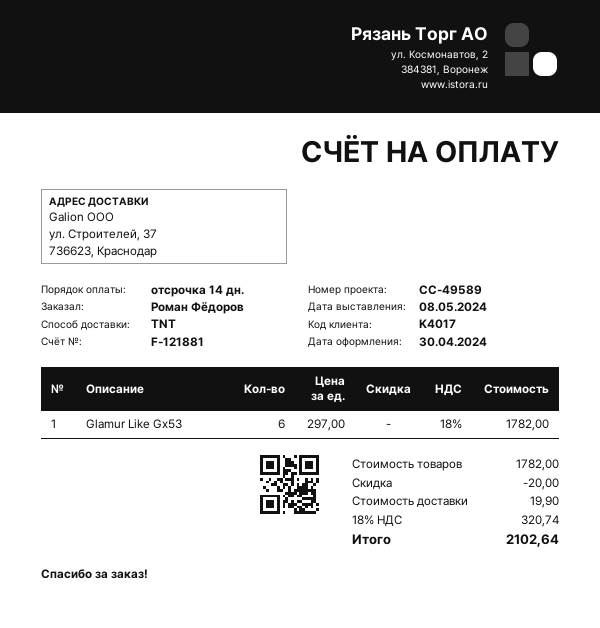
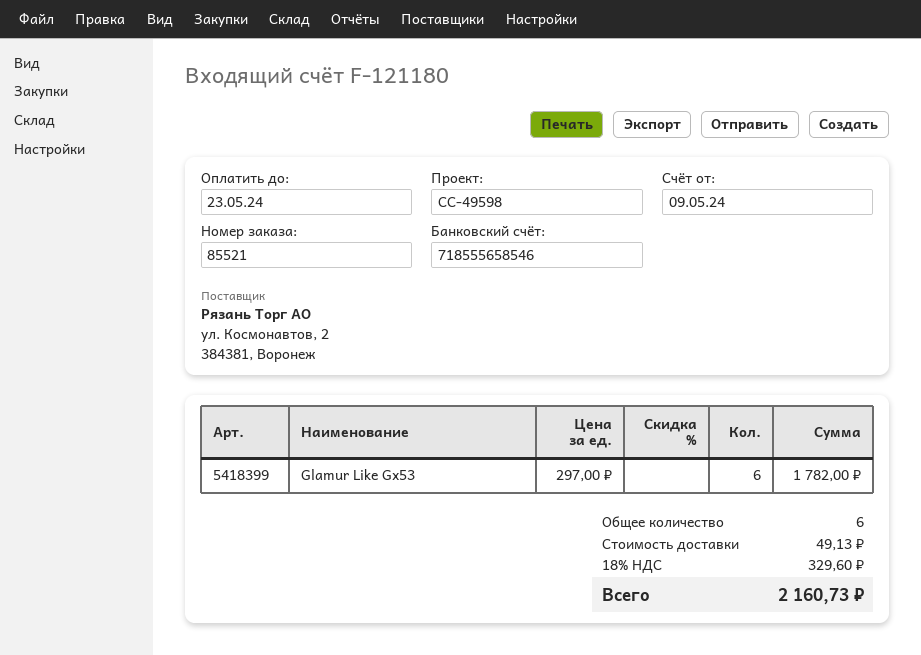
invoice number: F-121881 -> F-121180
invoice date: 2024-05-08 -> 2024-05-09
reference: CC-49589 -> CC-49598
discount: 20.00 -> none
shipping: 19.90 -> 49.13
tax: 18% = 320.74 -> 18% = 329.60
total: 2102.64 -> 2160.73

